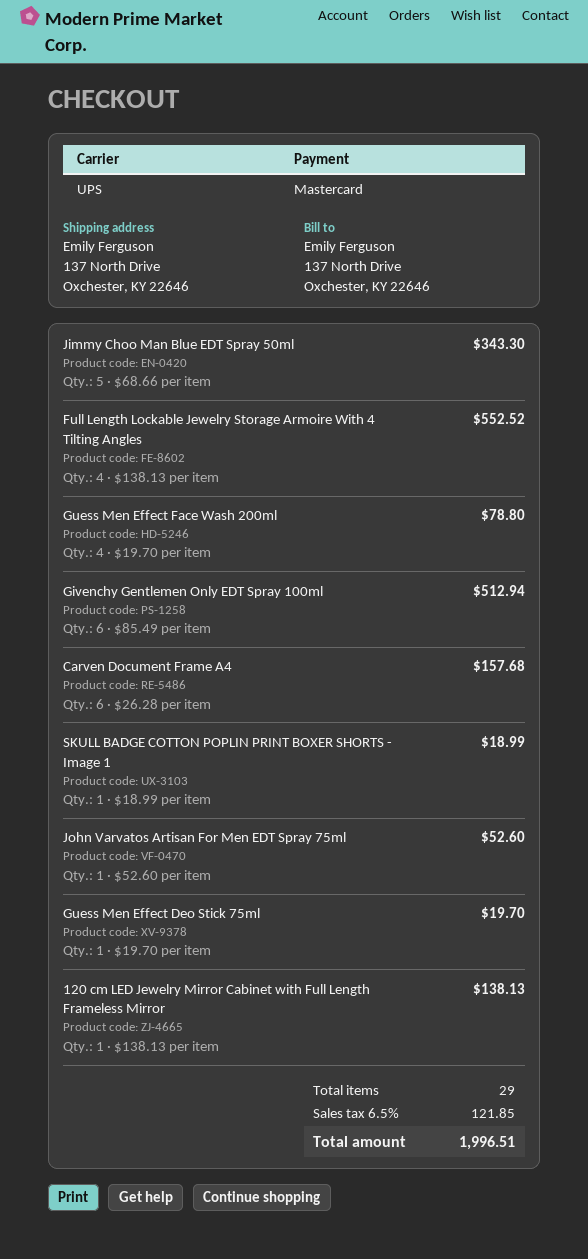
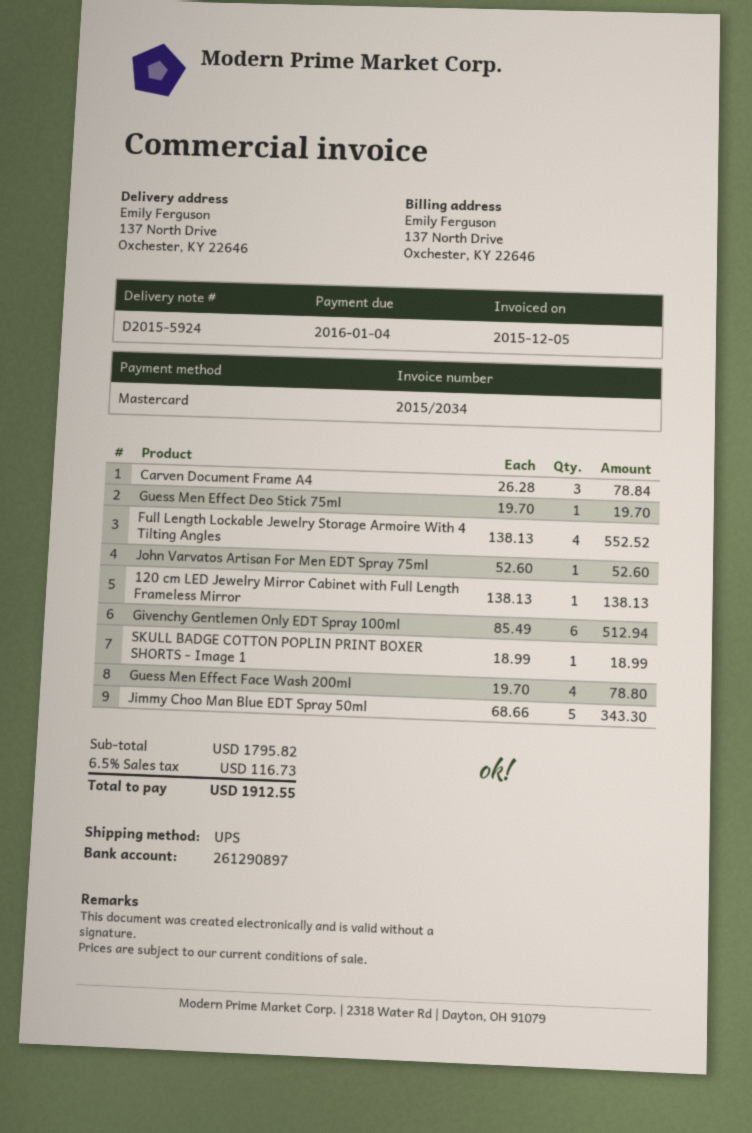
Carven Document Frame A4: 6 x 26.28 = 157.68 -> 3 x 26.28 = 78.84
tax: 6.5% = 121.85 -> 6.5% = 116.73
total: 1996.51 -> 1912.55

